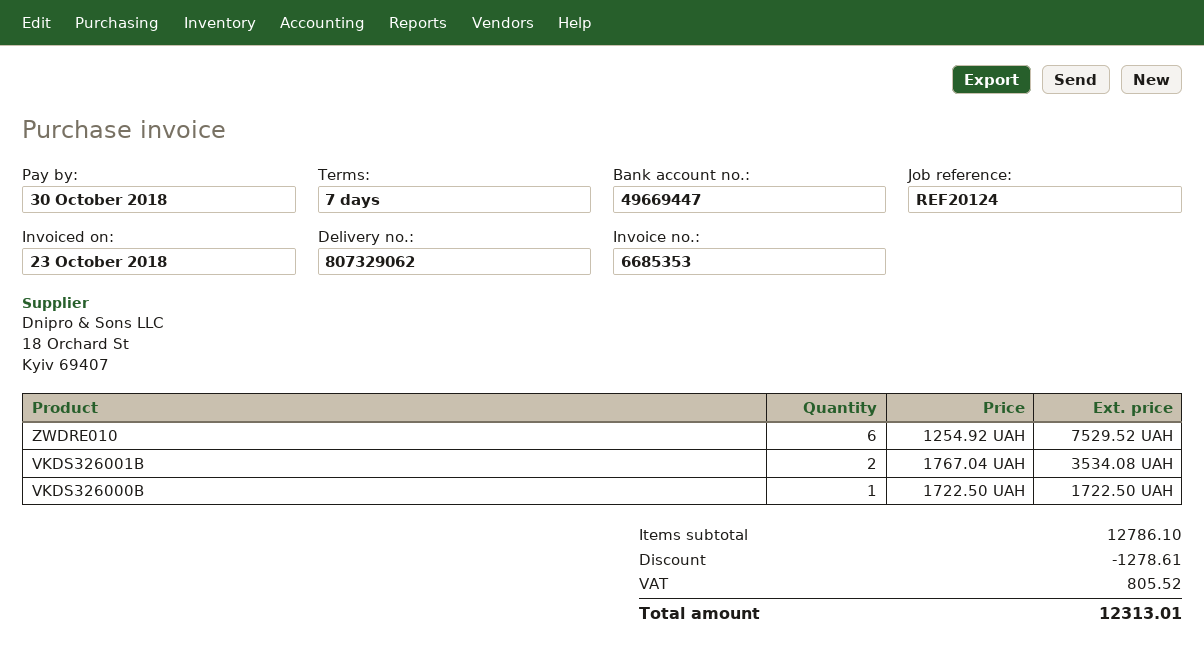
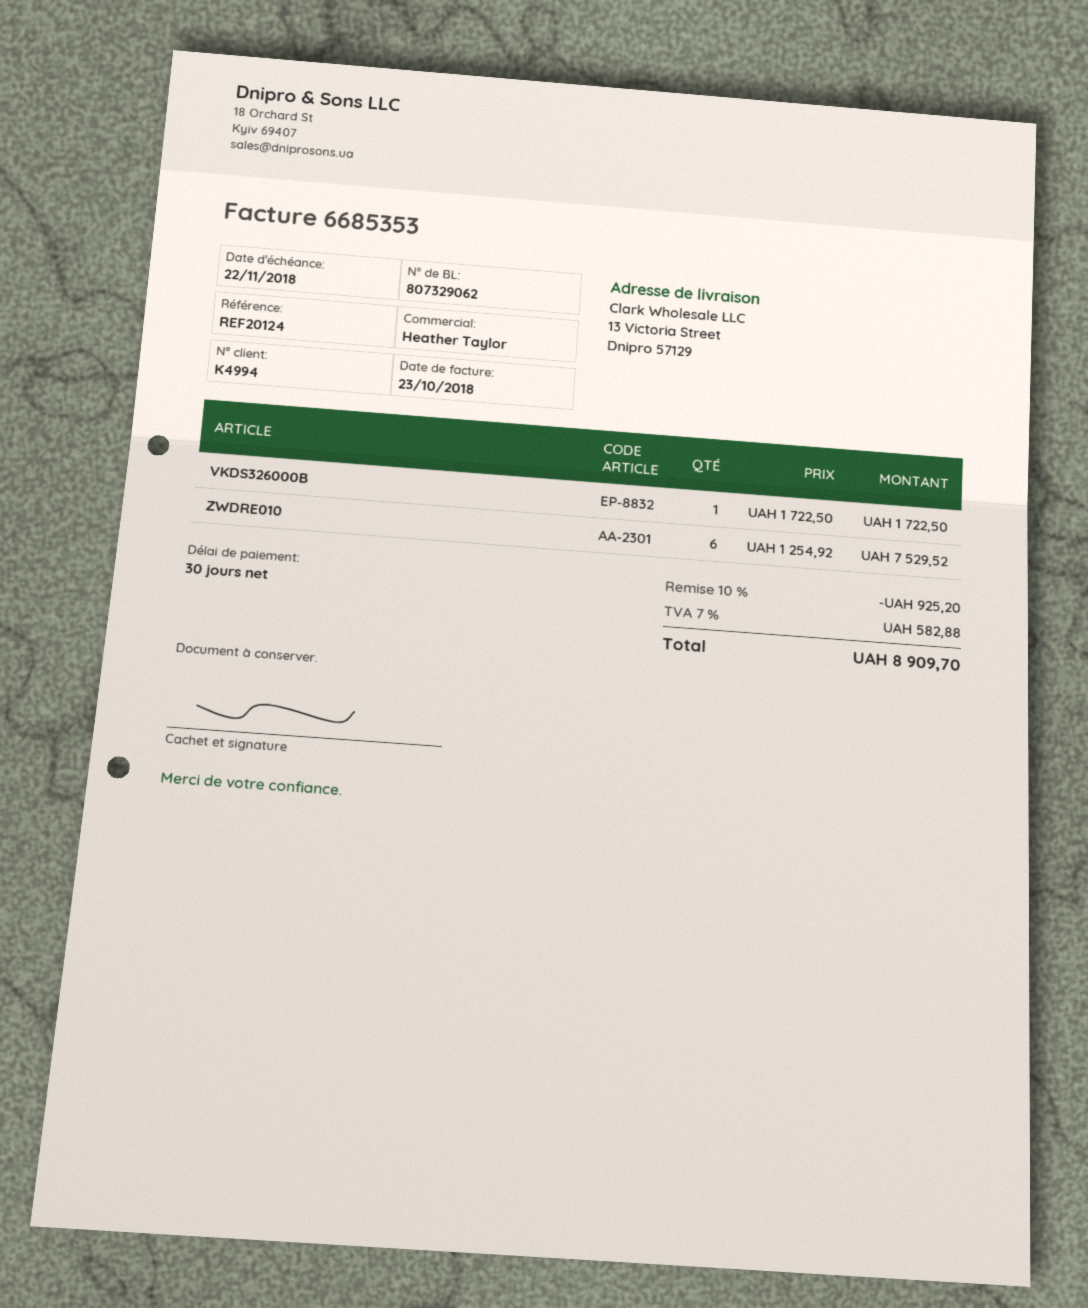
payment terms: 7 days -> 30 days
due date: 2018-10-30 -> 2018-11-22
VKDS326001B: 2 x 1767.04 = 3534.08 -> none
discount: 1278.61 -> 925.20
tax: 805.52 -> 582.88
total: 12313.01 -> 8909.70

